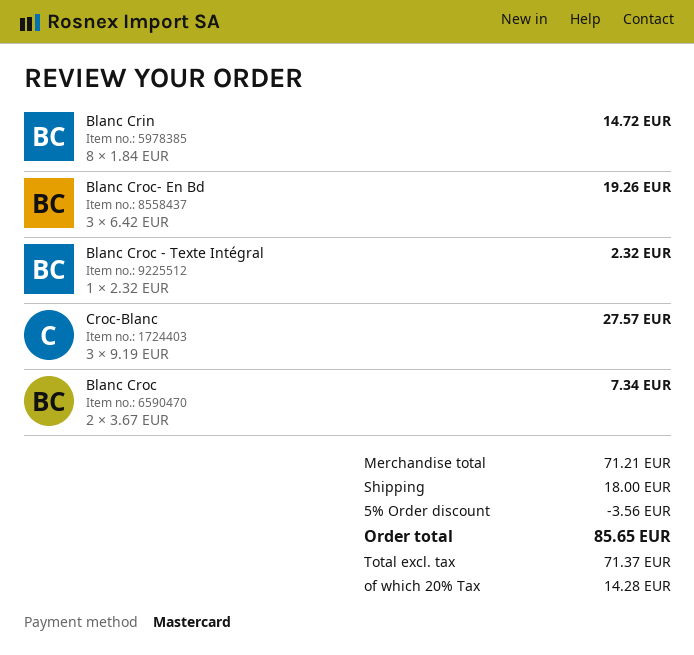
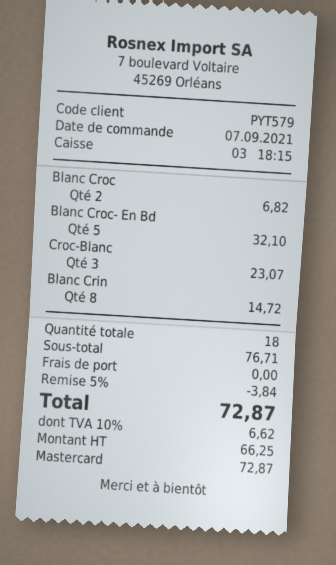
Blanc Croc- En Bd: 3 for 19.26 -> 5 for 32.10
Blanc Croc - Texte Intégral: 1 for 2.32 -> none
Croc-Blanc: 3 for 27.57 -> 3 for 23.07
Blanc Croc: 2 for 7.34 -> 2 for 6.82
subtotal: 71.21 -> 76.71
discount: 5% = 3.56 -> 5% = 3.84
shipping: 18.00 -> 0.00
net: 71.37 -> 66.25
tax: 20% = 14.28 -> 10% = 6.62
total: 85.65 -> 72.87

